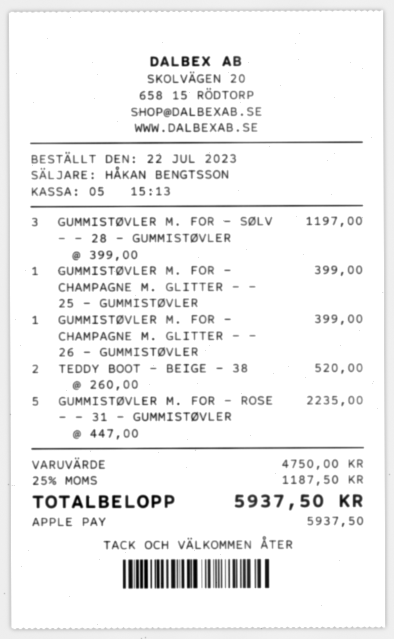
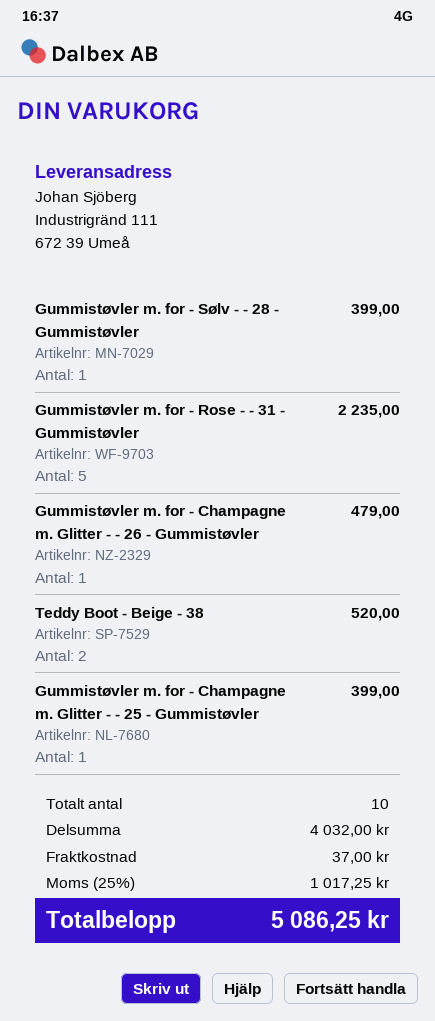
GUMMISTØVLER M. FOR - SØLV - - 28 - GUMMISTØVLER: 3 for 1197.00 -> 1 for 399.00
GUMMISTØVLER M. FOR - CHAMPAGNE M. GLITTER - - 26 - GUMMISTØVLER: 1 for 399.00 -> 1 for 479.00
subtotal: 4750.00 -> 4032.00
shipping: none -> 37.00
tax: 25% = 1187.50 -> 25% = 1017.25
total: 5937.50 -> 5086.25

